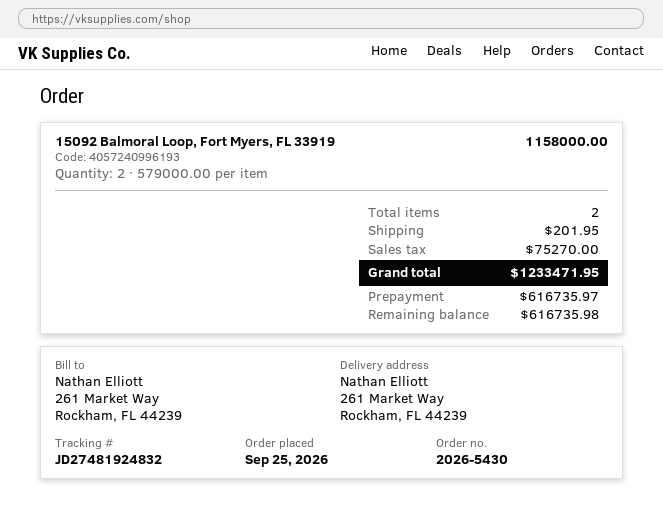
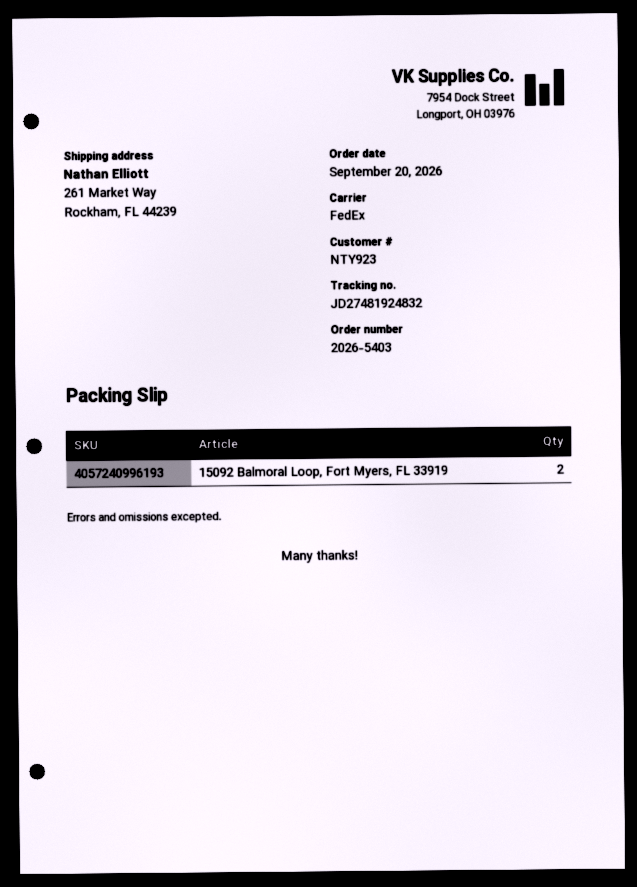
order number: 2026-5430 -> 2026-5403
order date: 2026-09-25 -> 2026-09-20

